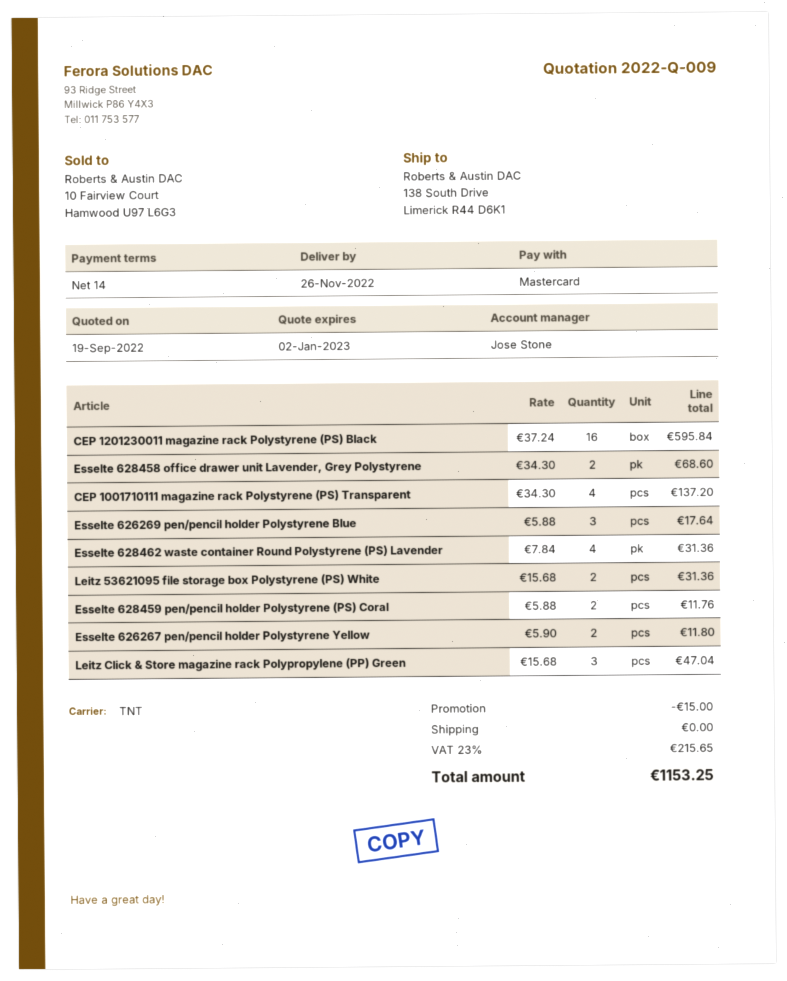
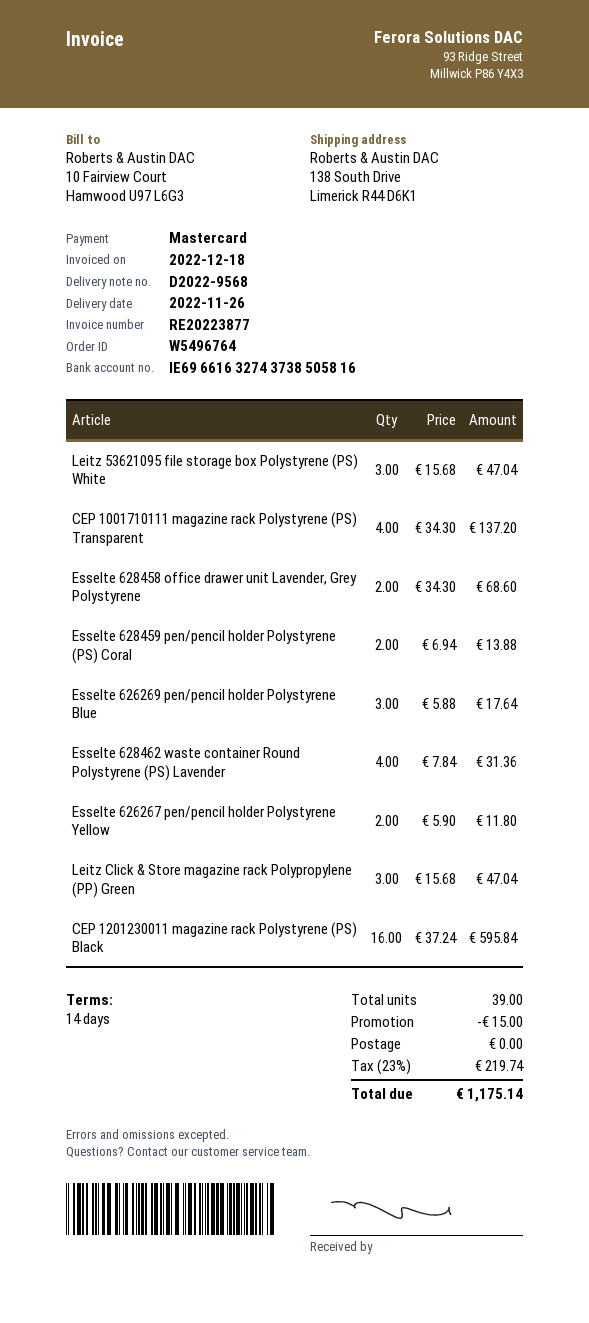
Leitz 53621095 file storage box Polystyrene (PS) White: 2 x 15.68 = 31.36 -> 3 x 15.68 = 47.04
Esselte 628459 pen/pencil holder Polystyrene (PS) Coral: 2 x 5.88 = 11.76 -> 2 x 6.94 = 13.88
tax: 23% = 215.65 -> 23% = 219.74
total: 1153.25 -> 1175.14

